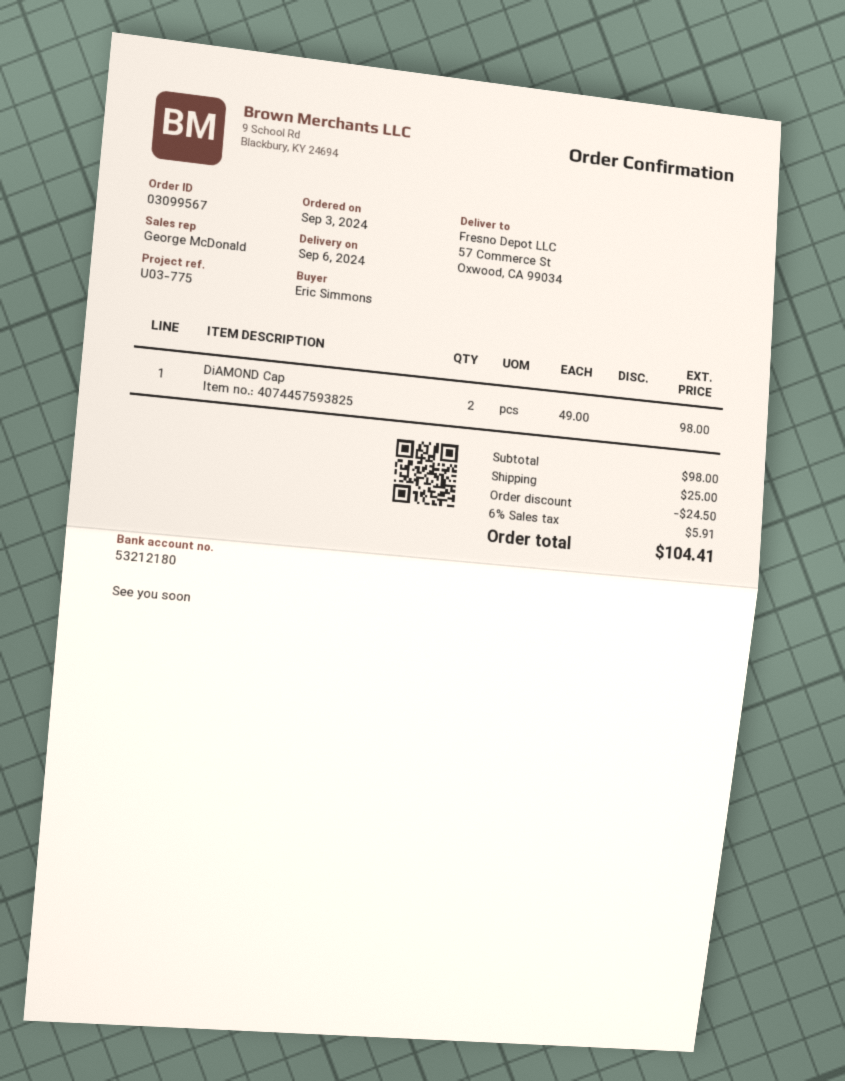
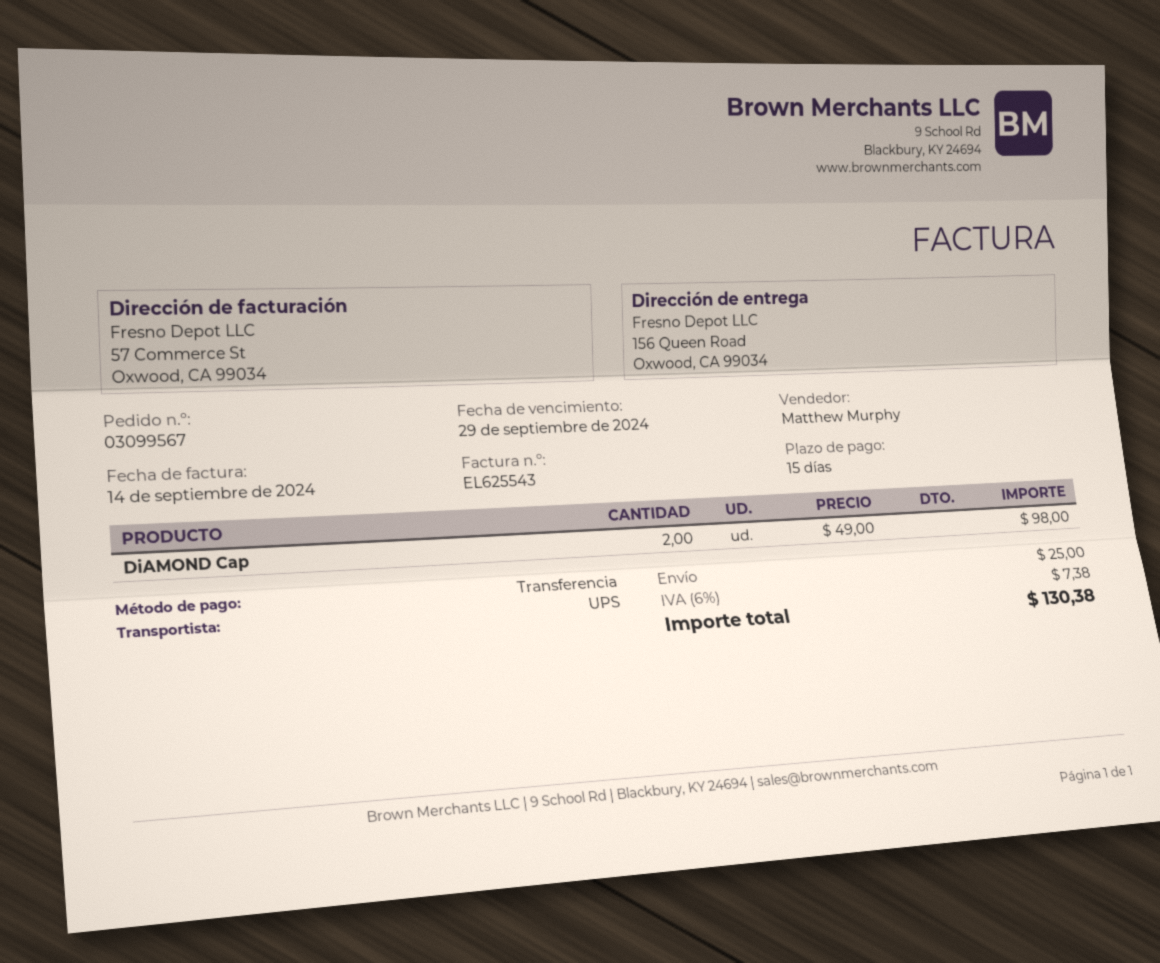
sales rep: George McDonald -> Matthew Murphy
ship to: 57 Commerce St, Oxwood, CA 99034 -> 156 Queen Road, Oxwood, CA 99034
discount: 24.50 -> none
tax: 6% = 5.91 -> 6% = 7.38
total: 104.41 -> 130.38

